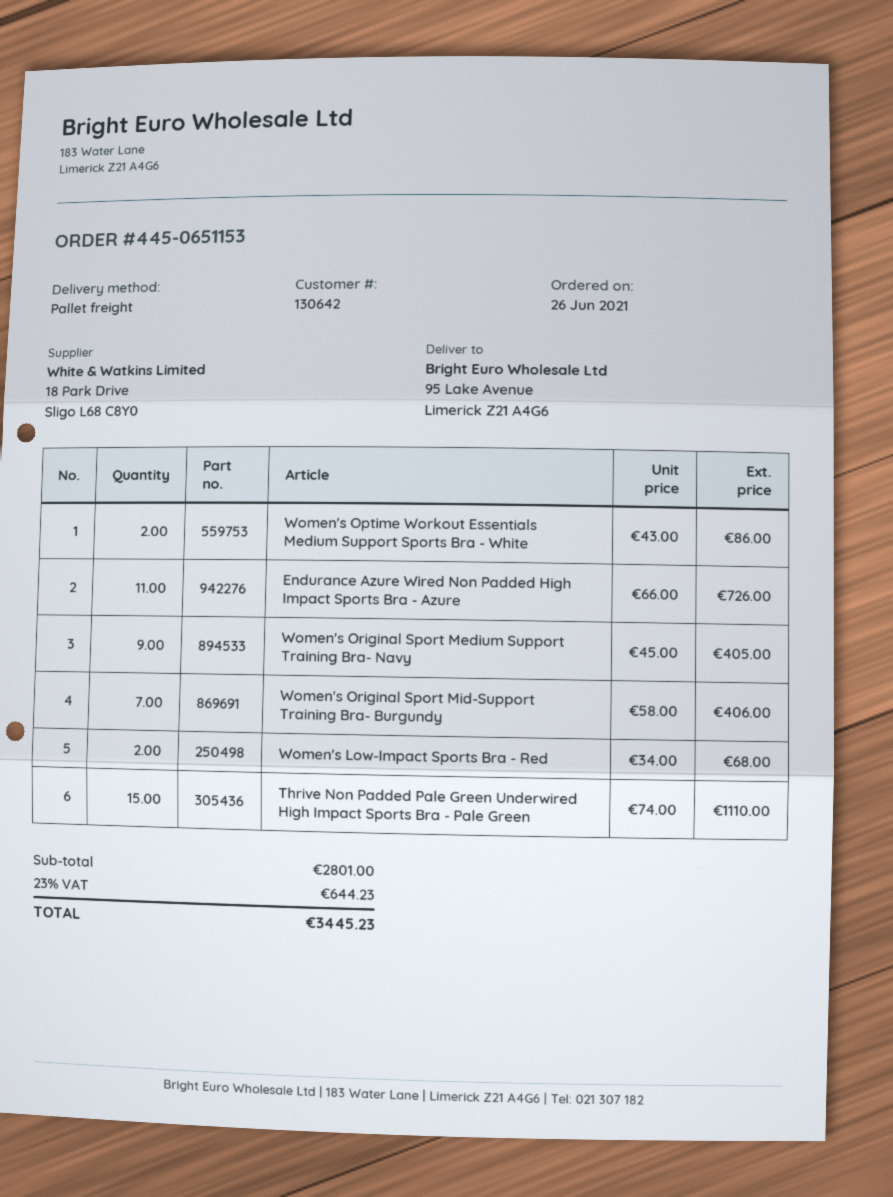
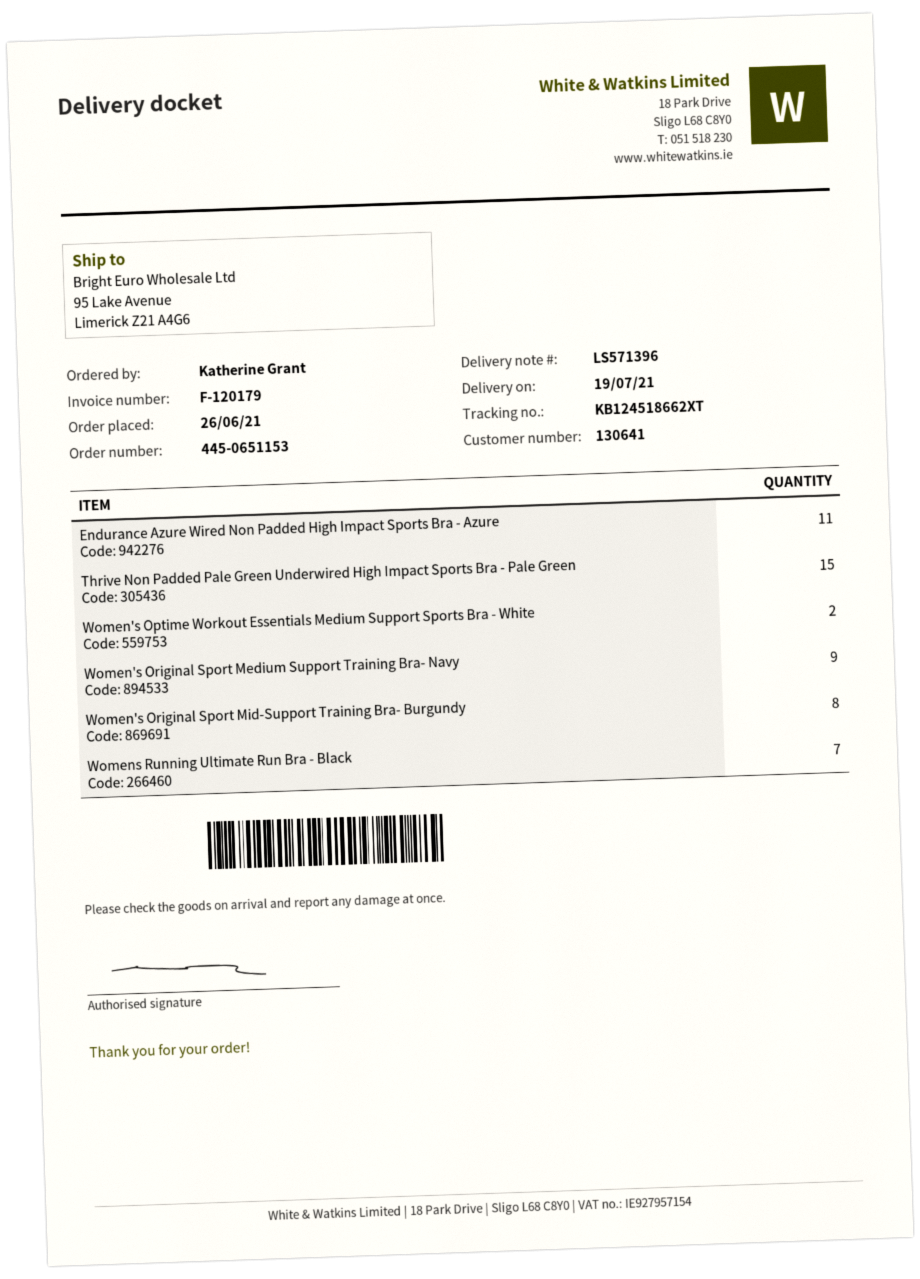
customer number: 130642 -> 130641
Women's Original Sport Mid-Support Training Bra- Burgundy: 7 -> 8
Women's Low-Impact Sports Bra - Red: 2 -> none
Womens Running Ultimate Run Bra - Black: none -> 7

